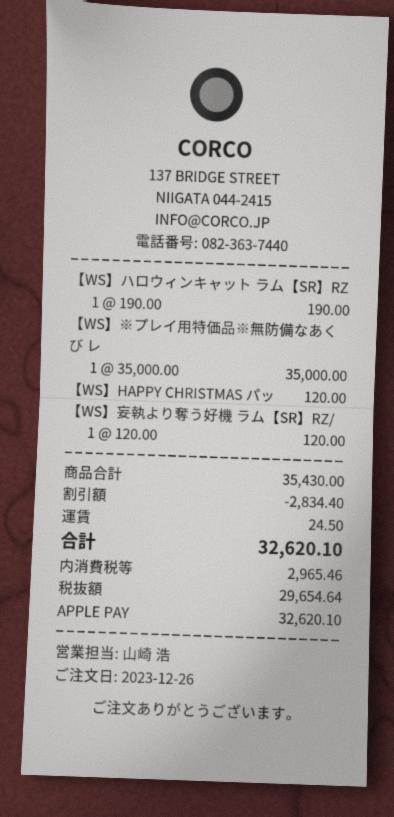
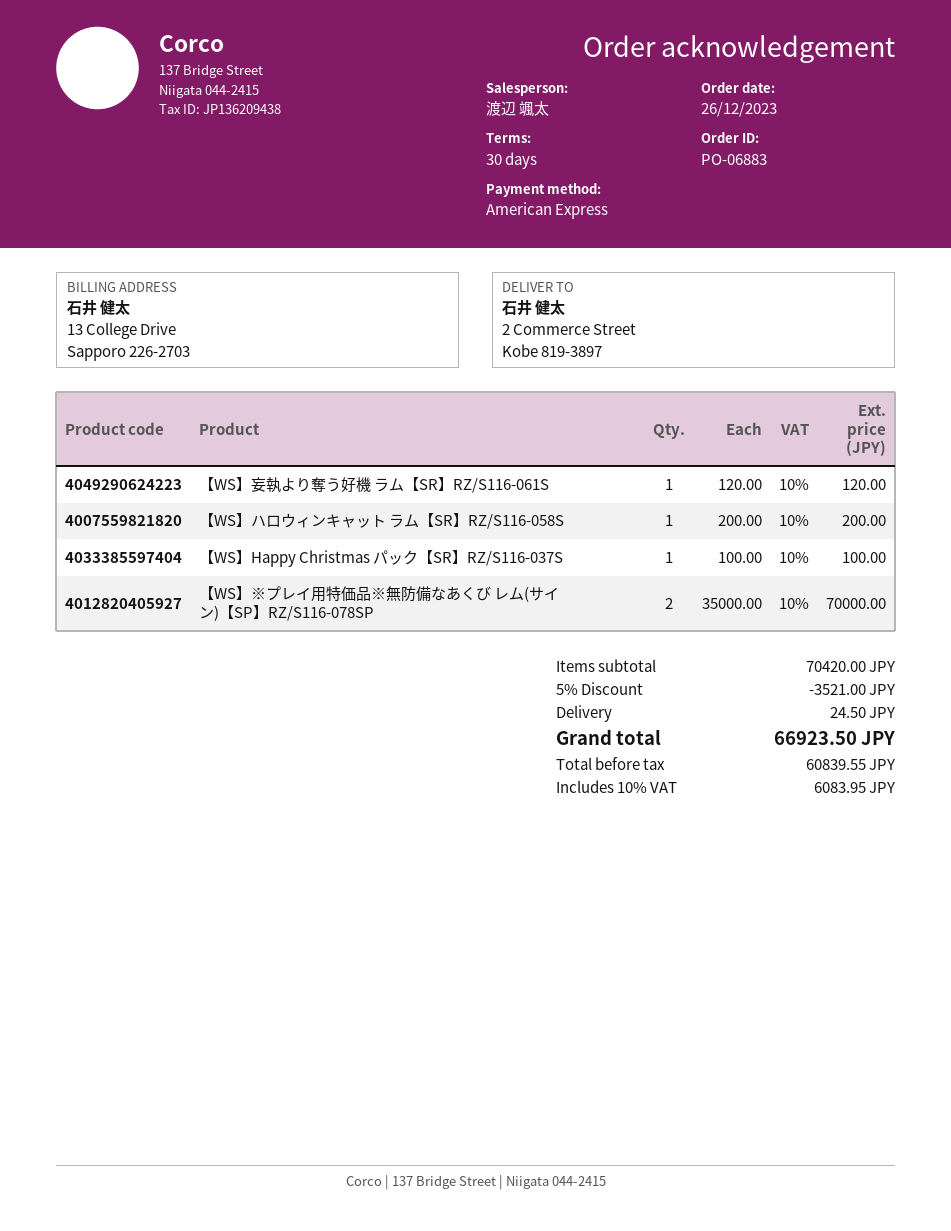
sales rep: 山崎 浩 -> 渡辺 颯太
payment method: Apple Pay -> American Express
【WS】ハロウィンキャット ラム【SR】RZ: 1 x 190.00 = 190.00 -> 1 x 200.00 = 200.00
【WS】※プレイ用特価品※無防備なあくび レ: 1 x 35000.00 = 35000.00 -> 2 x 35000.00 = 70000.00
【WS】HAPPY CHRISTMAS パッ: 1 x 120.00 = 120.00 -> 1 x 100.00 = 100.00
subtotal: 35430.00 -> 70420.00
discount: 2834.40 -> 3521.00
net: 29654.64 -> 60839.55
tax: 2965.46 -> 6083.95
total: 32620.10 -> 66923.50

